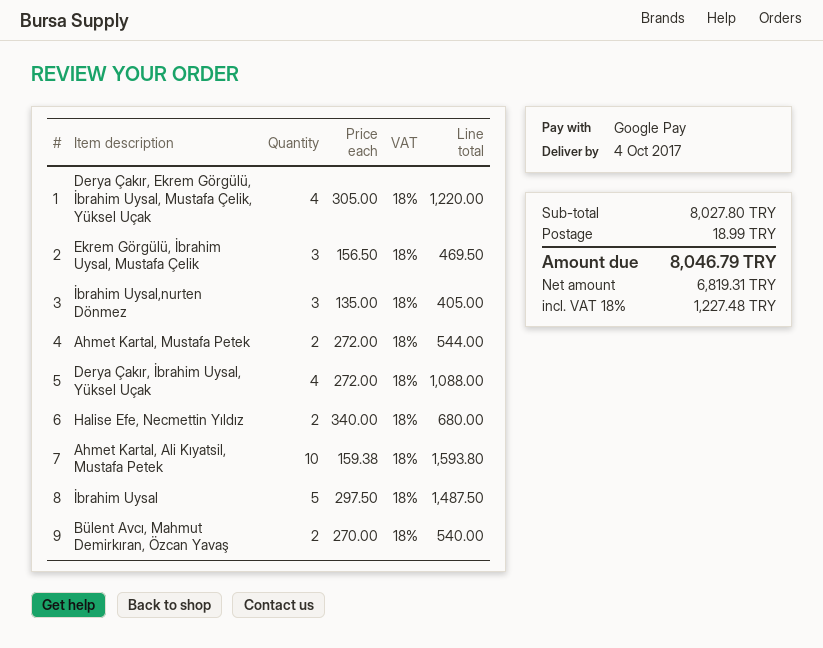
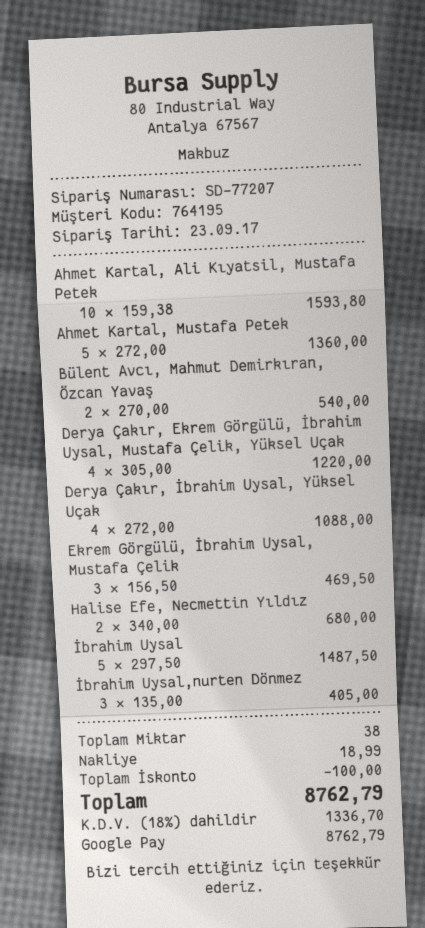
Ahmet Kartal, Mustafa Petek: 2 x 272.00 = 544.00 -> 5 x 272.00 = 1360.00
discount: none -> 100.00
tax: 18% = 1227.48 -> 18% = 1336.70
total: 8046.79 -> 8762.79

